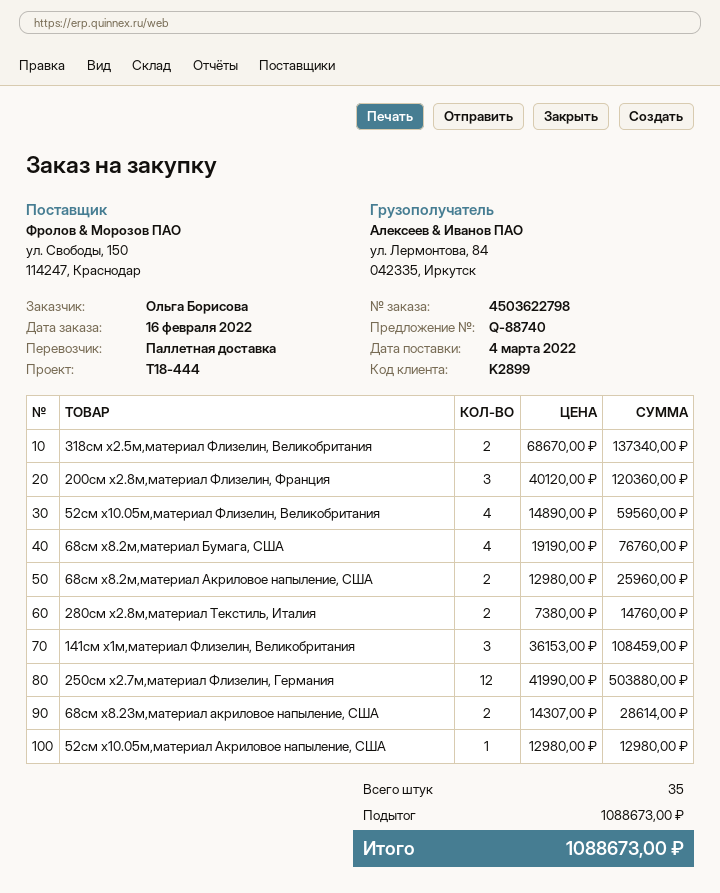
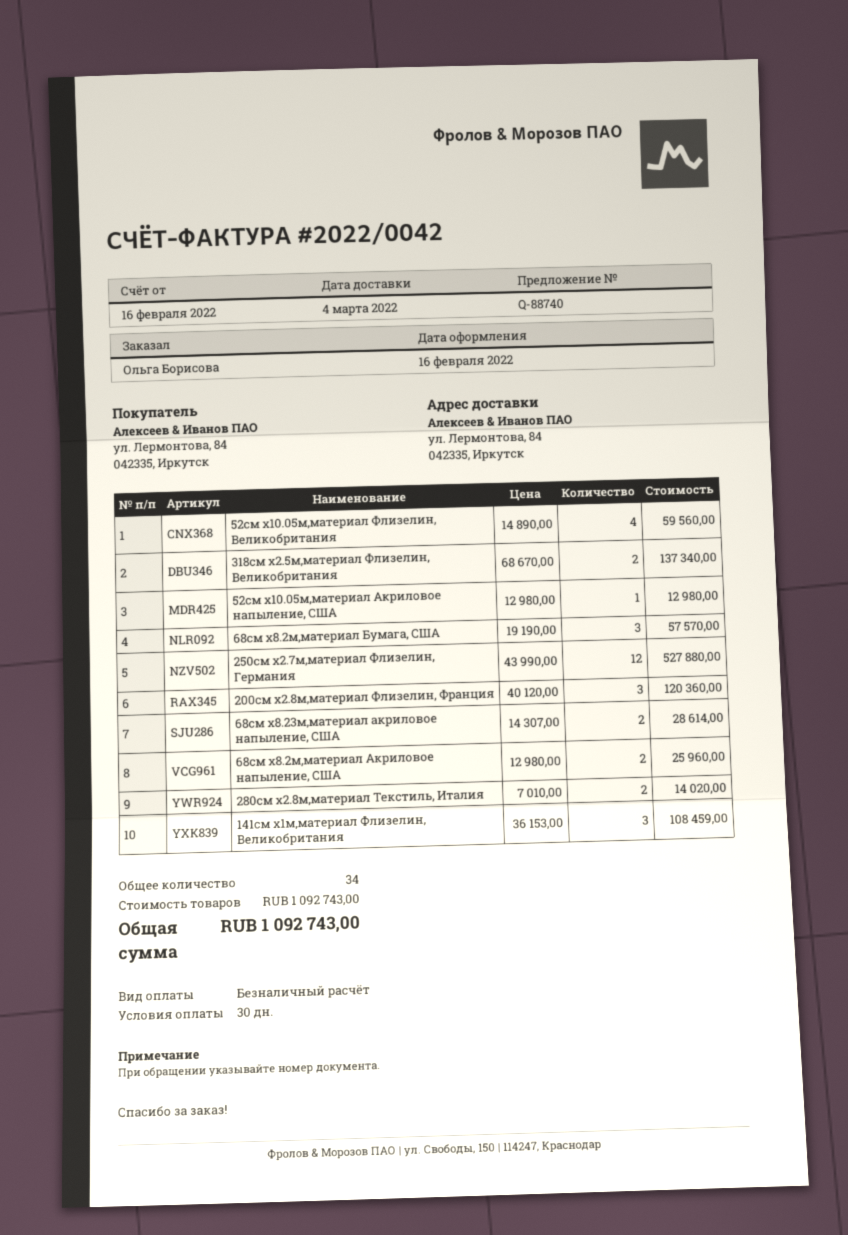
68см x8.2м,материал Бумага, США: 4 x 19190.00 = 76760.00 -> 3 x 19190.00 = 57570.00
280см x2.8м,материал Текстиль, Италия: 2 x 7380.00 = 14760.00 -> 2 x 7010.00 = 14020.00
250см x2.7м,материал Флизелин, Германия: 12 x 41990.00 = 503880.00 -> 12 x 43990.00 = 527880.00
total quantity: 35 -> 34
subtotal: 1088673.00 -> 1092743.00
total: 1088673.00 -> 1092743.00

